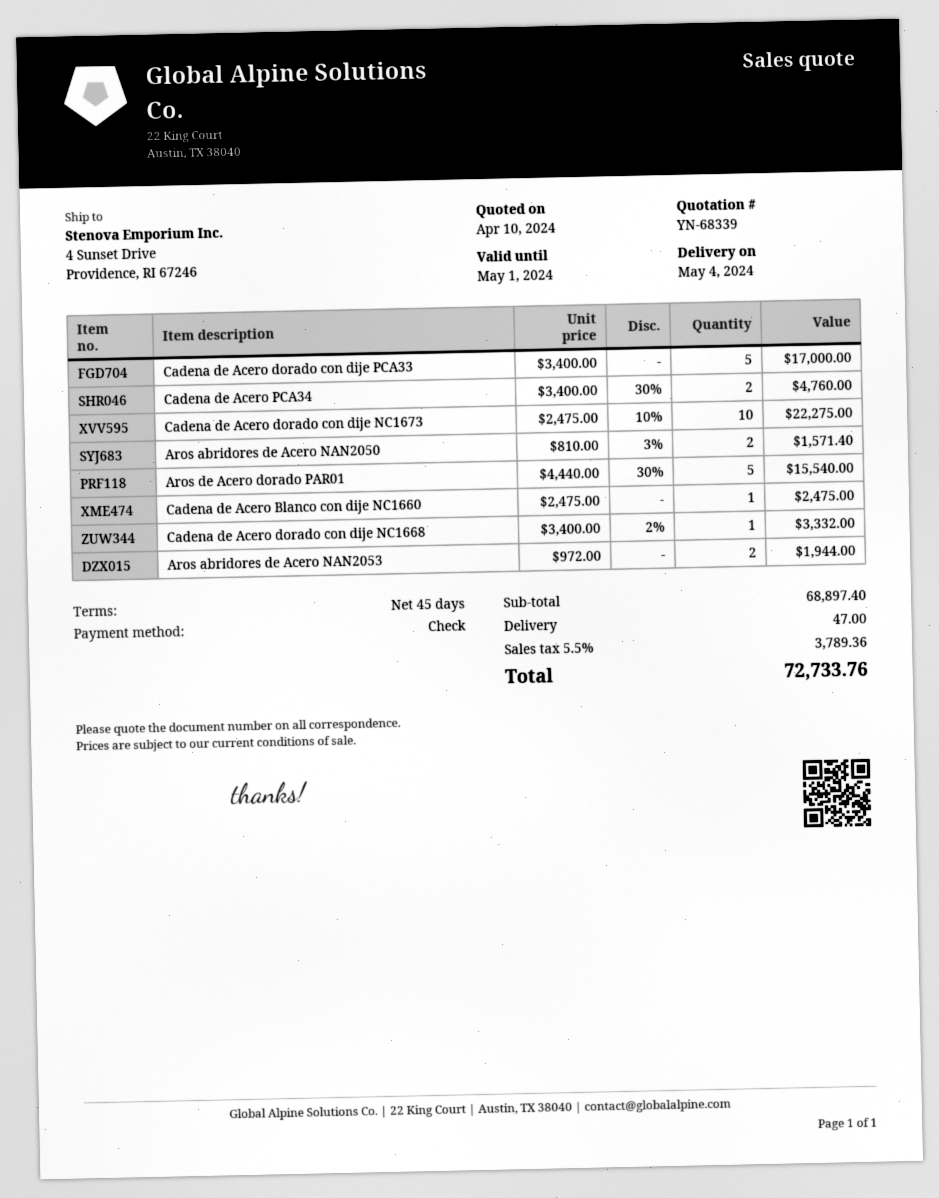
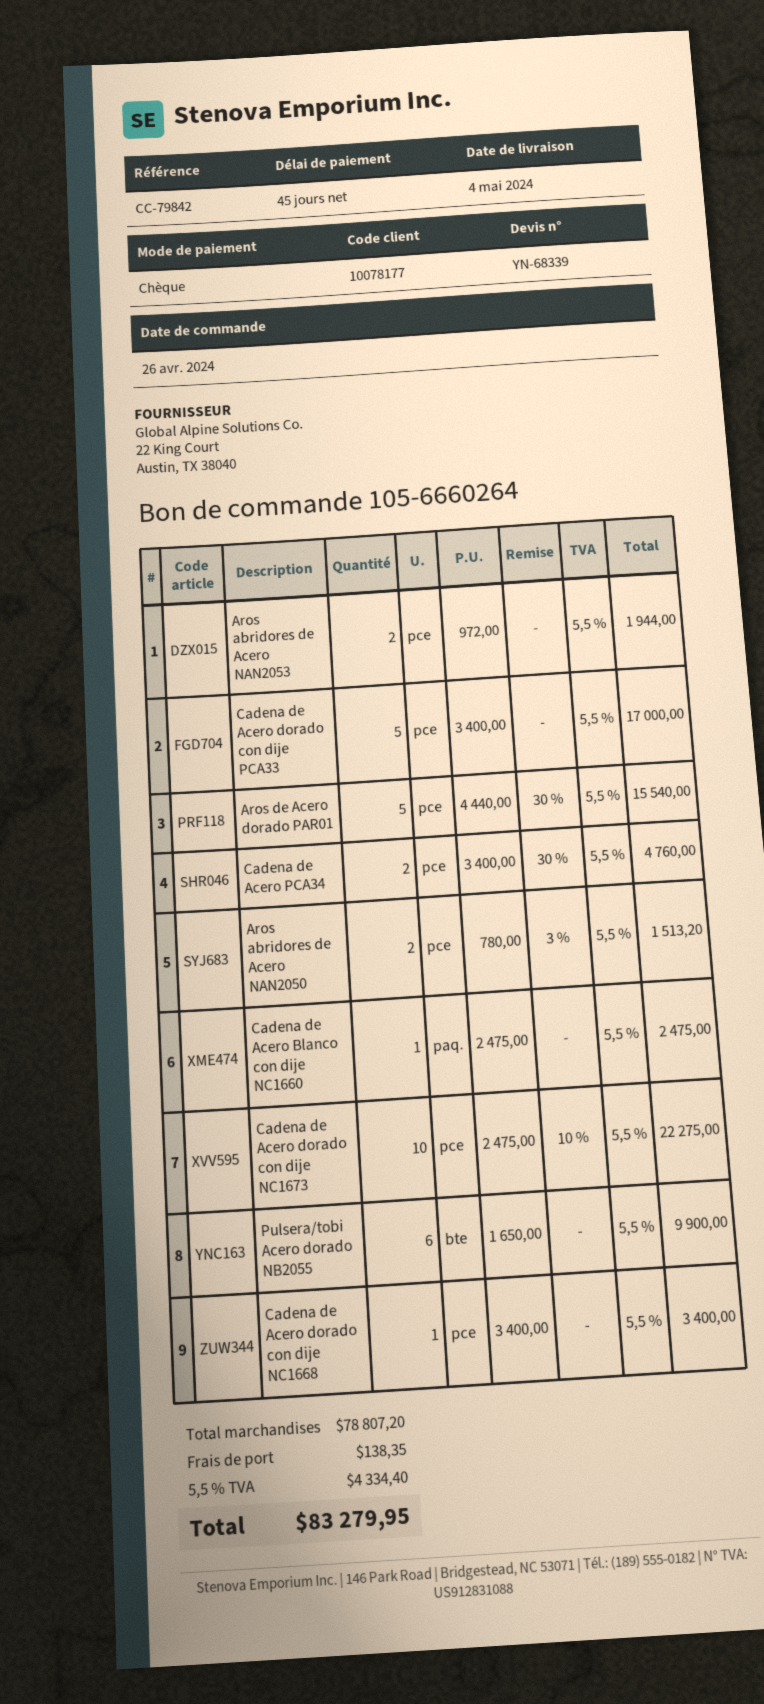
Aros abridores de Acero NAN2050: 2 x 810.00 - 3% = 1571.40 -> 2 x 780.00 - 3% = 1513.20
Cadena de Acero dorado con dije NC1668: 1 x 3400.00 - 2% = 3332.00 -> 1 x 3400.00 = 3400.00
Pulsera/tobi Acero dorado NB2055: none -> 6 x 1650.00 = 9900.00
subtotal: 68897.40 -> 78807.20
shipping: 47.00 -> 138.35
tax: 5.5% = 3789.36 -> 5.5% = 4334.40
total: 72733.76 -> 83279.95

